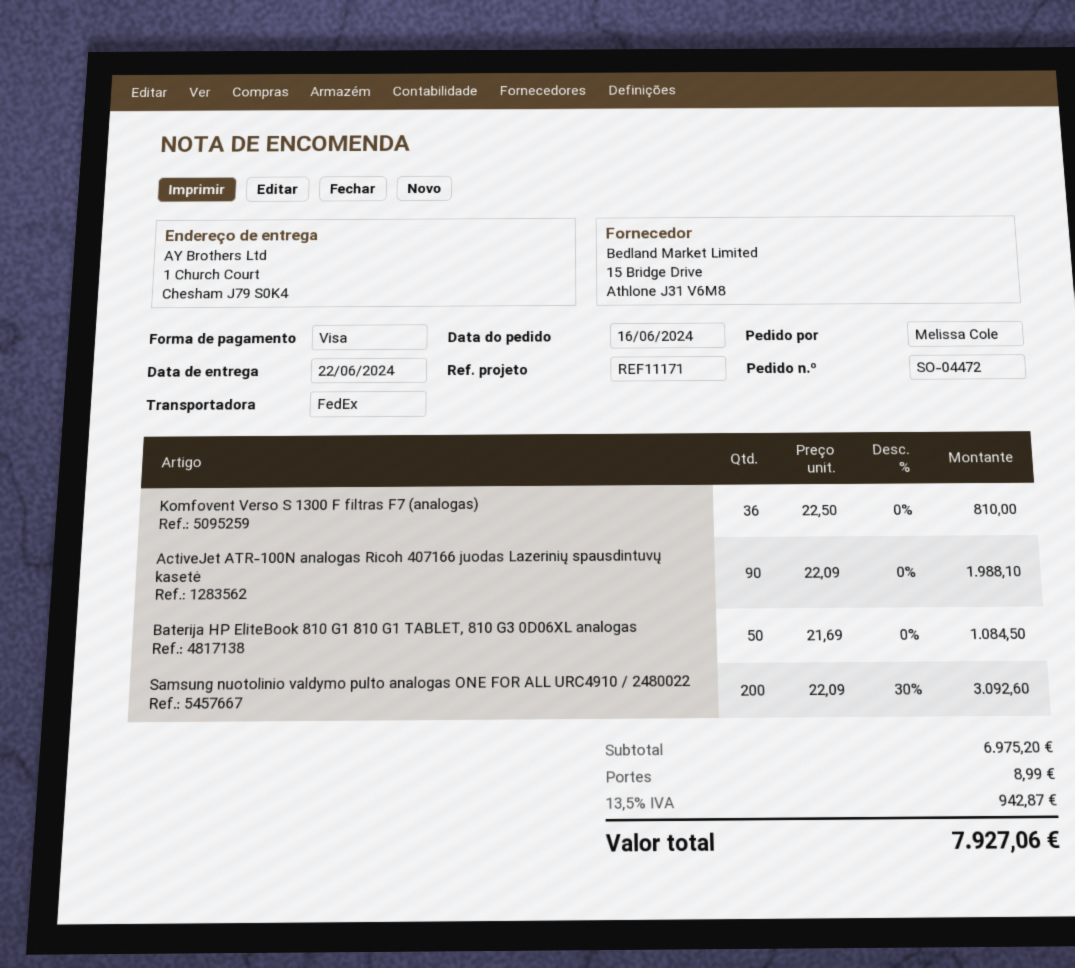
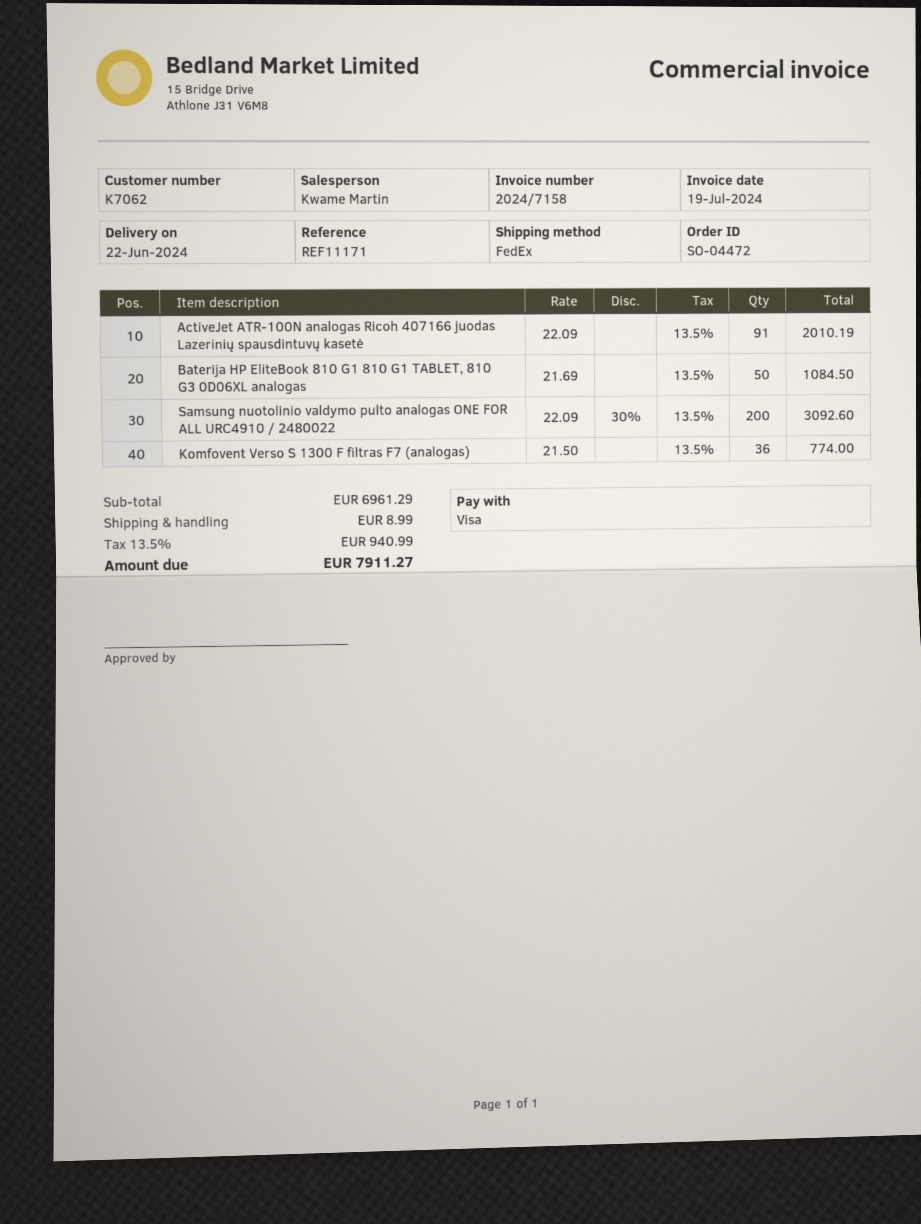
Komfovent Verso S 1300 F filtras F7 (analogas): 36 x 22.50 = 810.00 -> 36 x 21.50 = 774.00
ActiveJet ATR-100N analogas Ricoh 407166 juodas Lazerinių spausdintuvų kasetė: 90 x 22.09 = 1988.10 -> 91 x 22.09 = 2010.19
subtotal: 6975.20 -> 6961.29
tax: 13.5% = 942.87 -> 13.5% = 940.99
total: 7927.06 -> 7911.27

